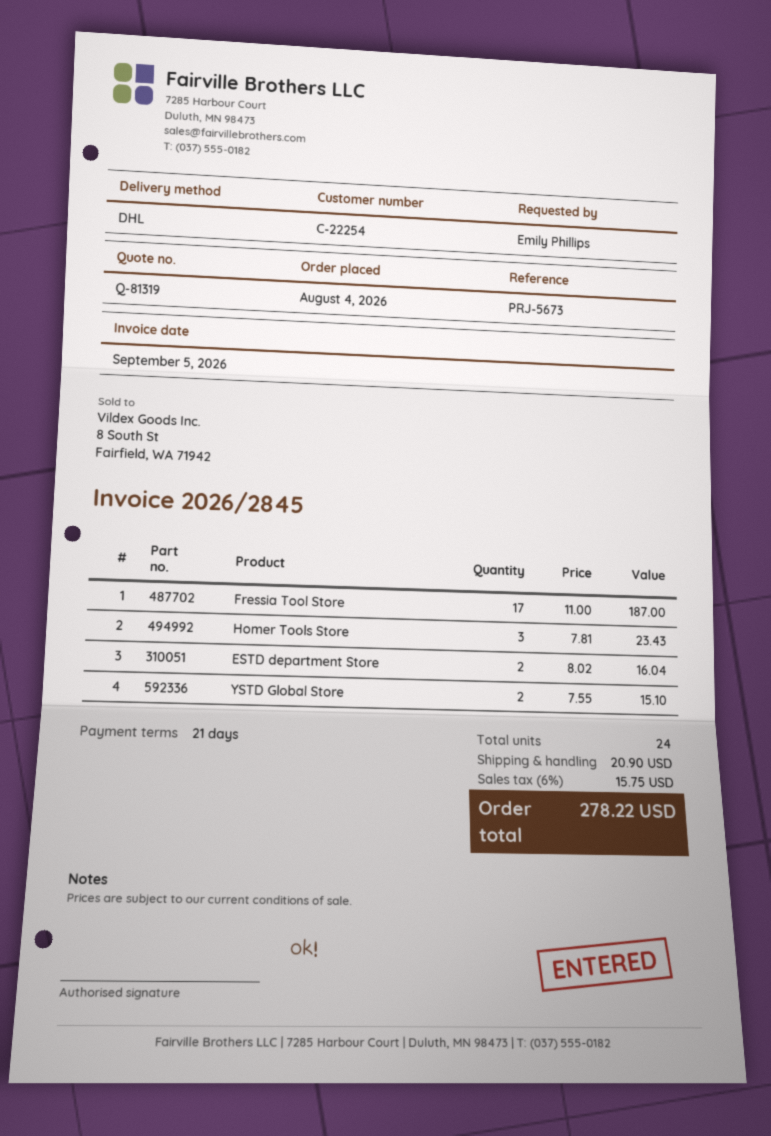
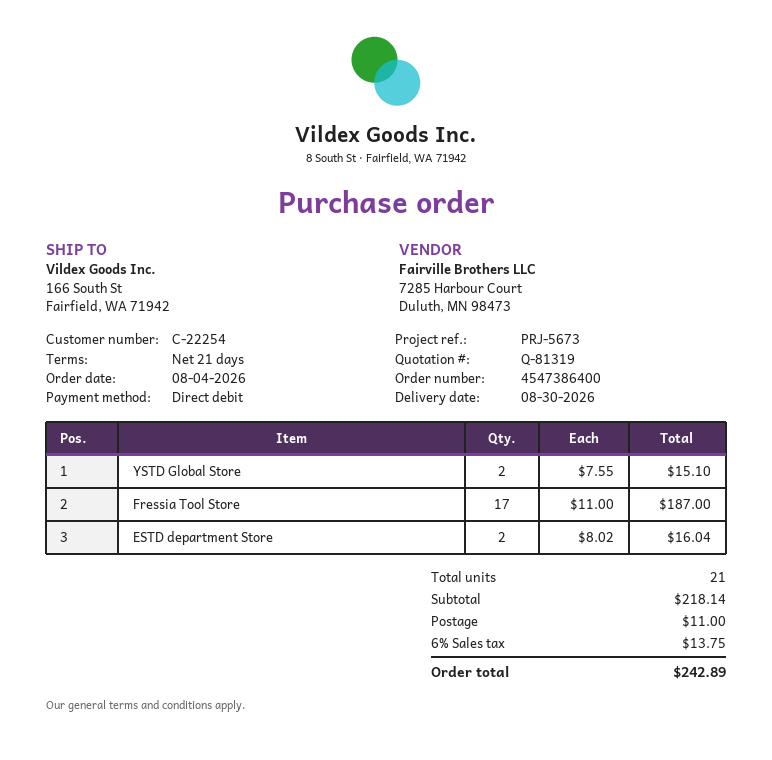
Homer Tools Store: 3 x 7.81 = 23.43 -> none
total quantity: 24 -> 21
shipping: 20.90 -> 11.00
tax: 6% = 15.75 -> 6% = 13.75
total: 278.22 -> 242.89

